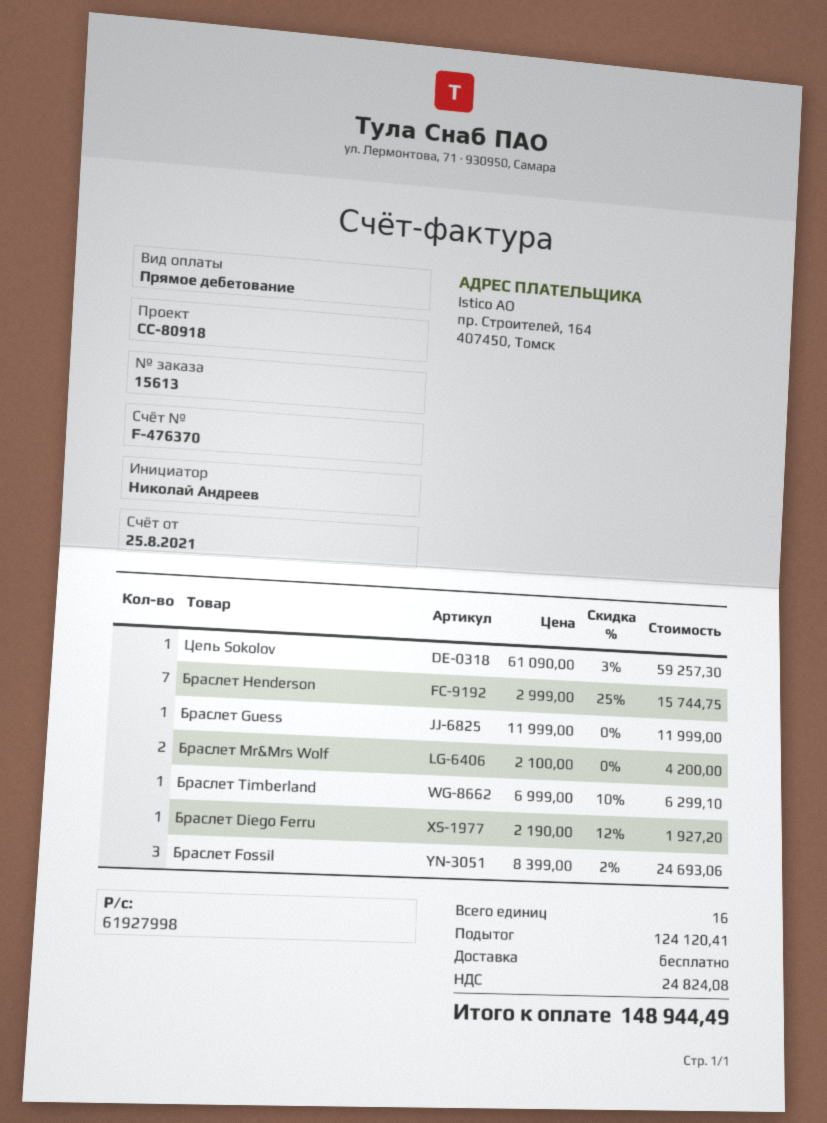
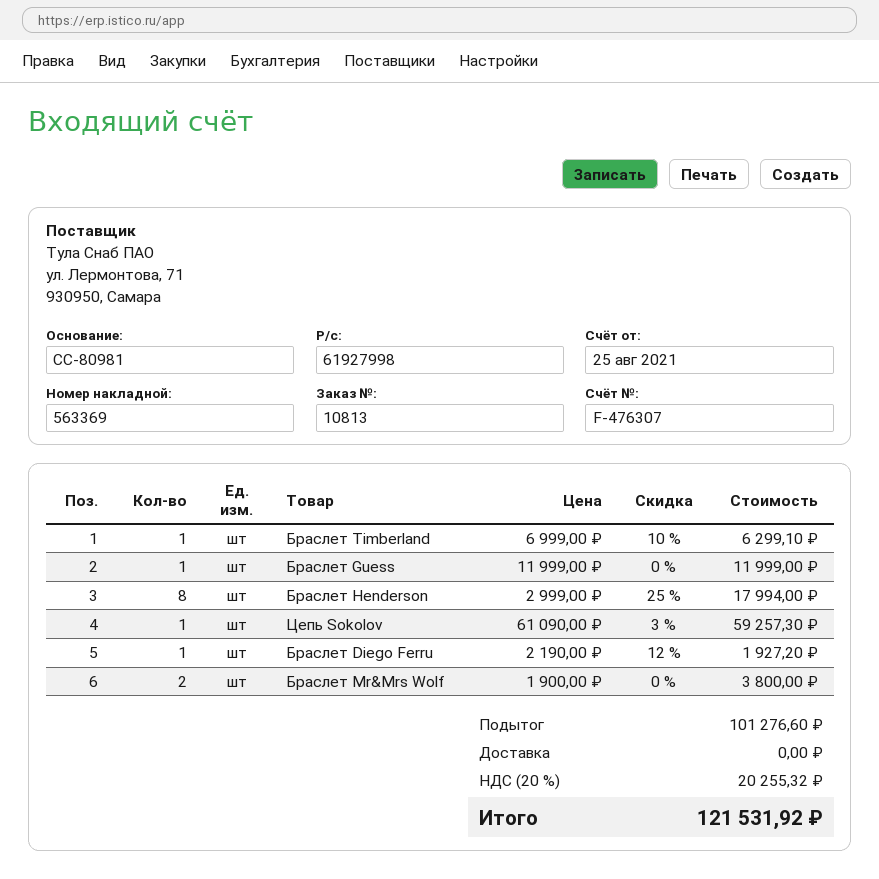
order number: 15613 -> 10813
invoice number: F-476370 -> F-476307
reference: CC-80918 -> CC-80981
Браслет Henderson: 7 x 2999.00 - 25% = 15744.75 -> 8 x 2999.00 - 25% = 17994.00
Браслет Mr&Mrs Wolf: 2 x 2100.00 = 4200.00 -> 2 x 1900.00 = 3800.00
Браслет Fossil: 3 x 8399.00 - 2% = 24693.06 -> none
subtotal: 124120.41 -> 101276.60
tax: 24824.08 -> 20255.32
total: 148944.49 -> 121531.92

